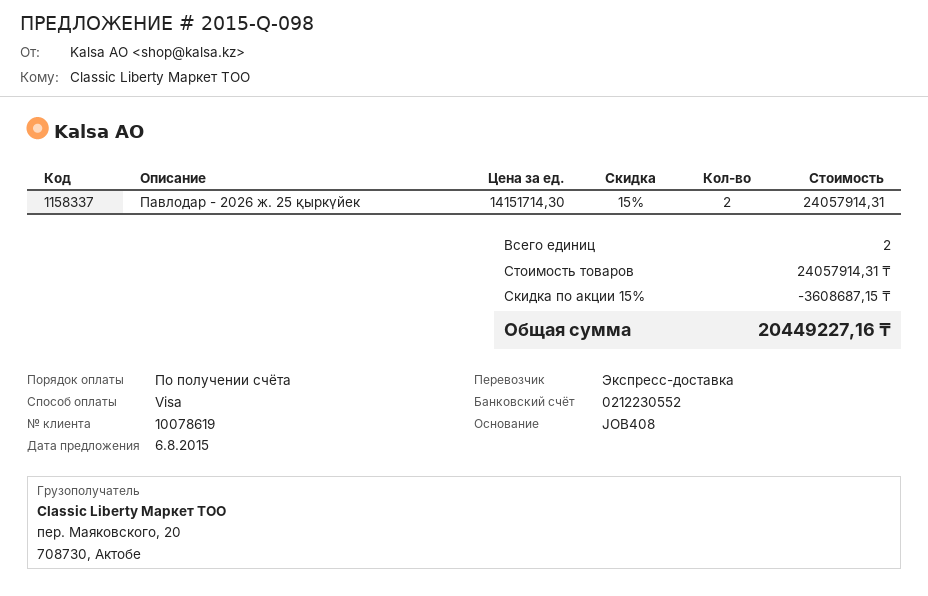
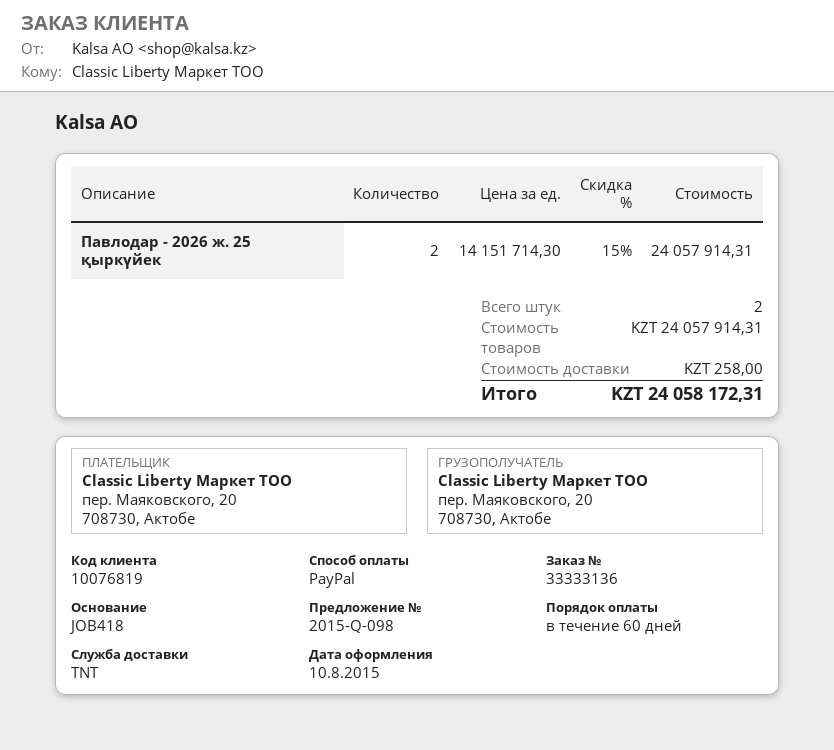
payment terms: on receipt -> 60 days
customer number: 10078619 -> 10076819
reference: JOB408 -> JOB418
payment method: Visa -> PayPal
shipping method: express -> TNT
discount: 15% = 3608687.15 -> none
shipping: none -> 258.00
total: 20449227.16 -> 24058172.31

